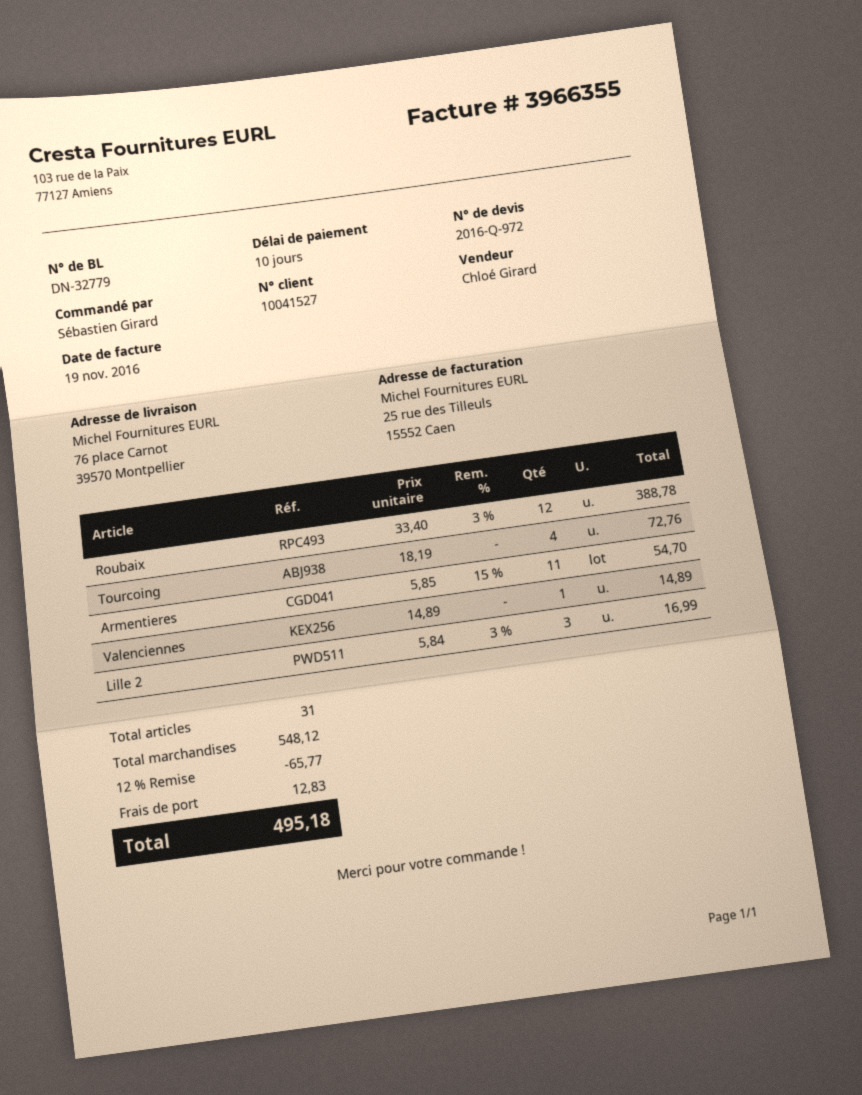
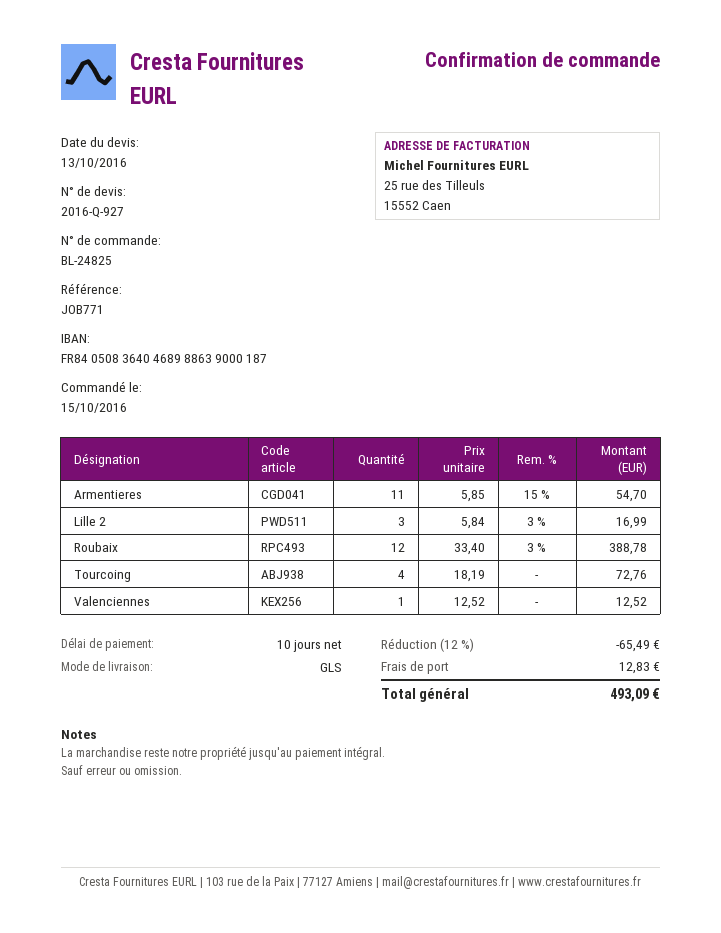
quote number: 2016-Q-972 -> 2016-Q-927
Valenciennes: 1 x 14.89 = 14.89 -> 1 x 12.52 = 12.52
discount: 12% = 65.77 -> 12% = 65.49
total: 495.18 -> 493.09

